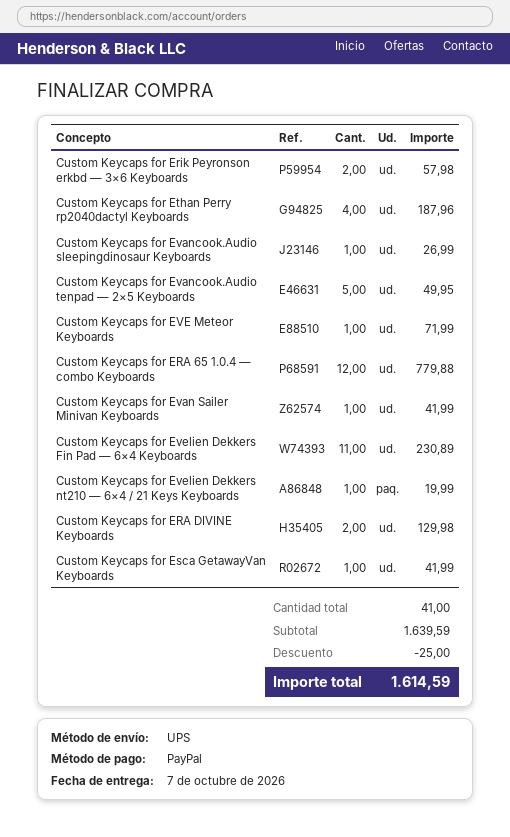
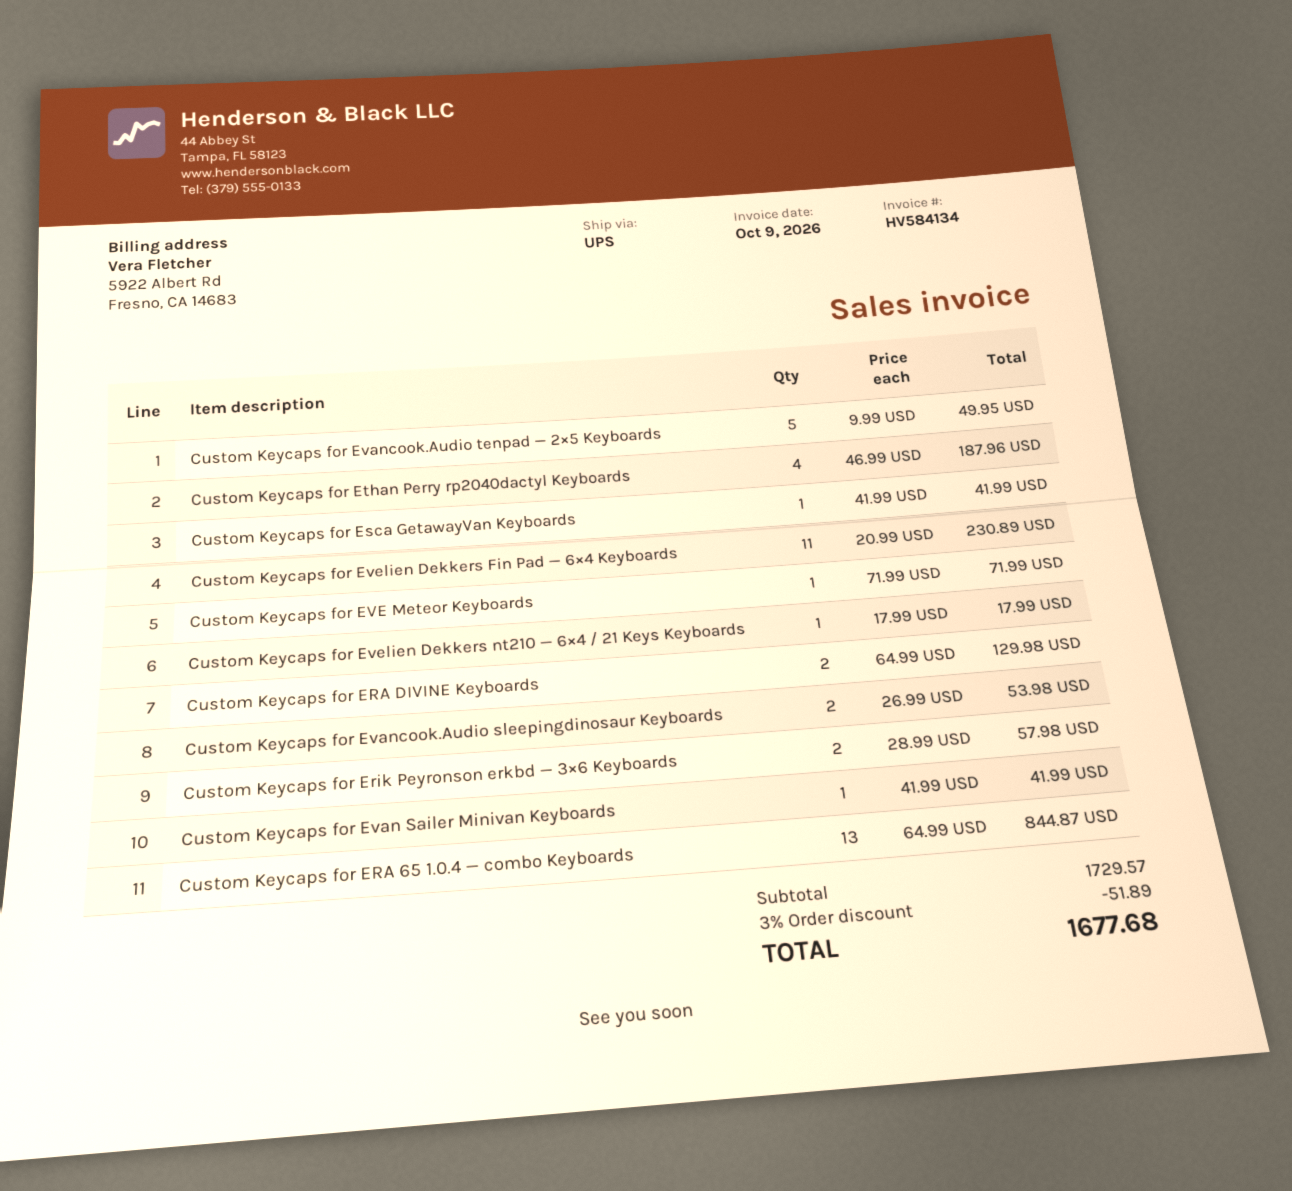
Custom Keycaps for Evancook.Audio sleepingdinosaur Keyboards: 1 for 26.99 -> 2 for 53.98
Custom Keycaps for ERA 65 1.0.4 — combo Keyboards: 12 for 779.88 -> 13 for 844.87
Custom Keycaps for Evelien Dekkers nt210 — 6×4 / 21 Keys Keyboards: 1 for 19.99 -> 1 for 17.99
subtotal: 1639.59 -> 1729.57
discount: 25.00 -> 51.89
total: 1614.59 -> 1677.68

